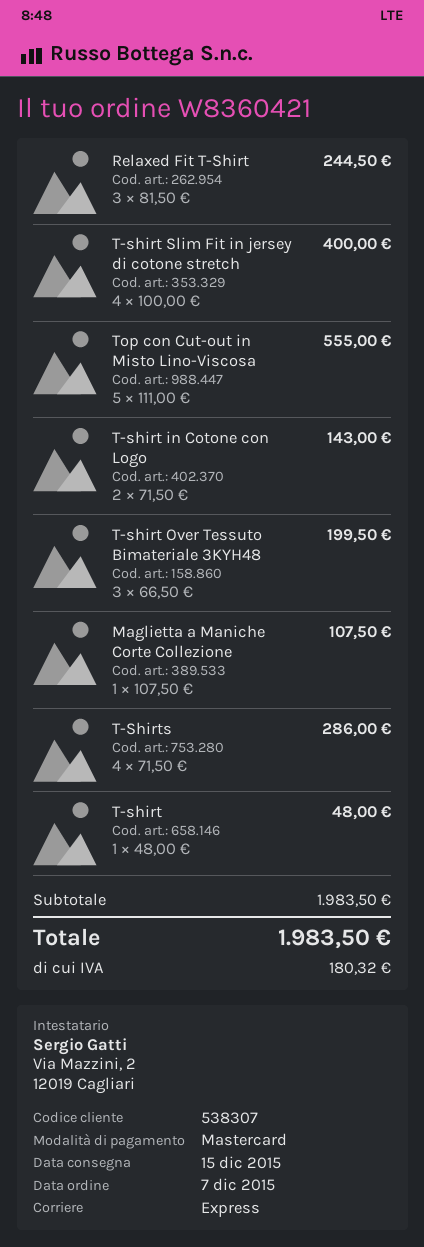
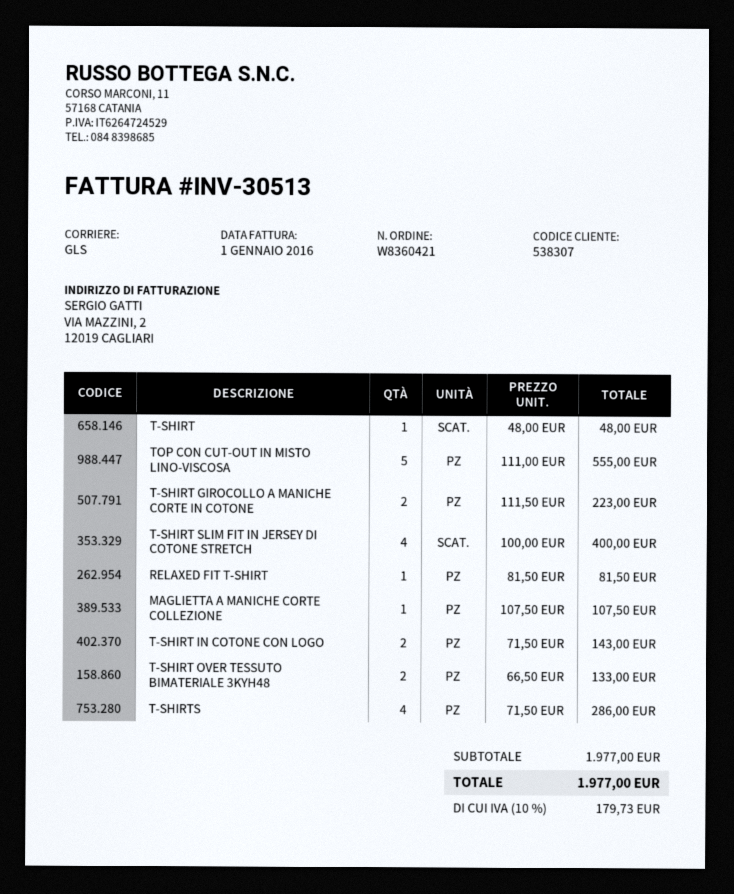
shipping method: express -> GLS
Relaxed Fit T-Shirt: 3 x 81.50 = 244.50 -> 1 x 81.50 = 81.50
T-shirt Over Tessuto Bimateriale 3KYH48: 3 x 66.50 = 199.50 -> 2 x 66.50 = 133.00
T-SHIRT GIROCOLLO A MANICHE CORTE IN COTONE: none -> 2 x 111.50 = 223.00
subtotal: 1983.50 -> 1977.00
tax: 180.32 -> 179.73
total: 1983.50 -> 1977.00

